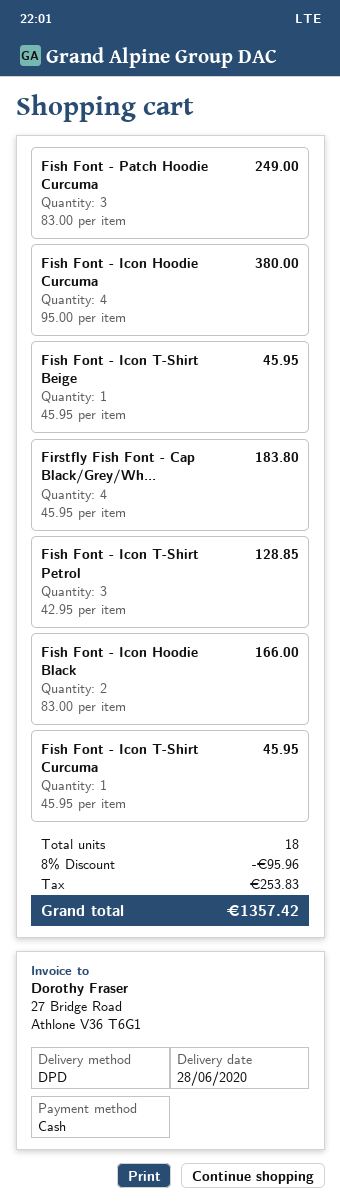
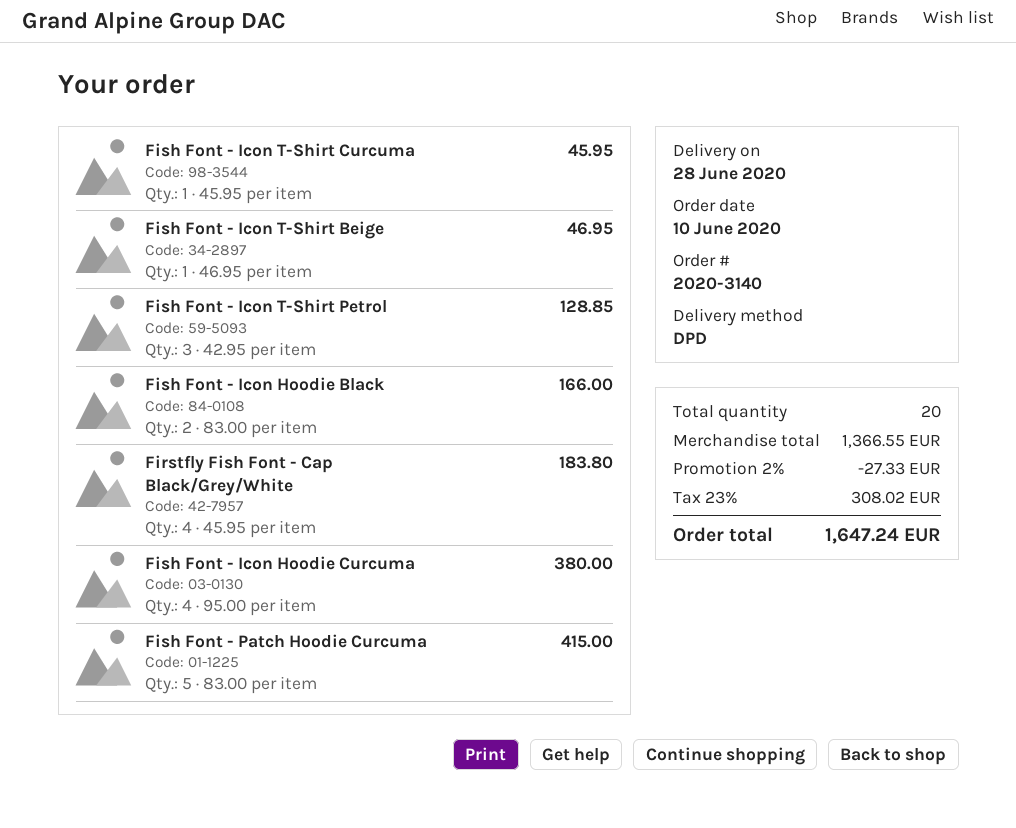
Fish Font - Patch Hoodie Curcuma: 3 x 83.00 = 249.00 -> 5 x 83.00 = 415.00
Fish Font - Icon T-Shirt Beige: 1 x 45.95 = 45.95 -> 1 x 46.95 = 46.95
total quantity: 18 -> 20
discount: 8% = 95.96 -> 2% = 27.33
tax: 253.83 -> 308.02
total: 1357.42 -> 1647.24

